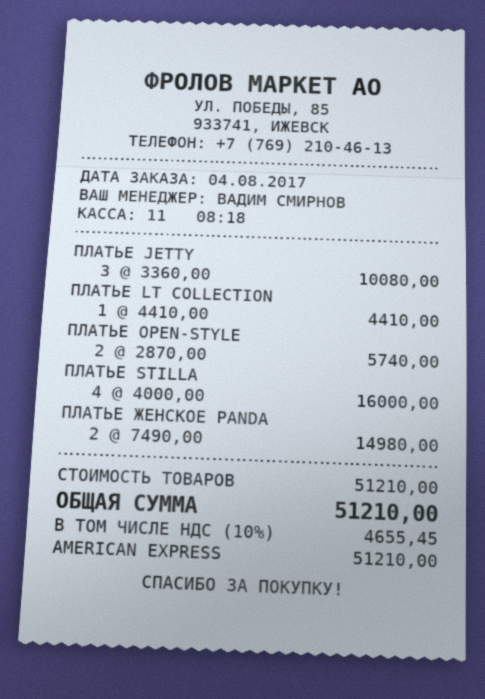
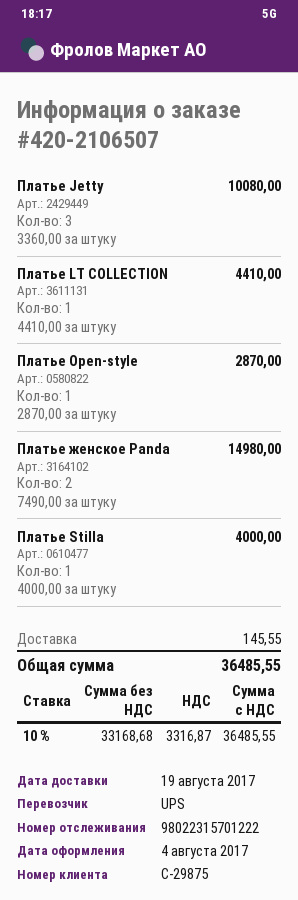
ПЛАТЬЕ OPEN-STYLE: 2 x 2870.00 = 5740.00 -> 1 x 2870.00 = 2870.00
ПЛАТЬЕ STILLA: 4 x 4000.00 = 16000.00 -> 1 x 4000.00 = 4000.00
shipping: none -> 145.55
tax: 10% = 4655.45 -> 10% = 3316.87
total: 51210.00 -> 36485.55

